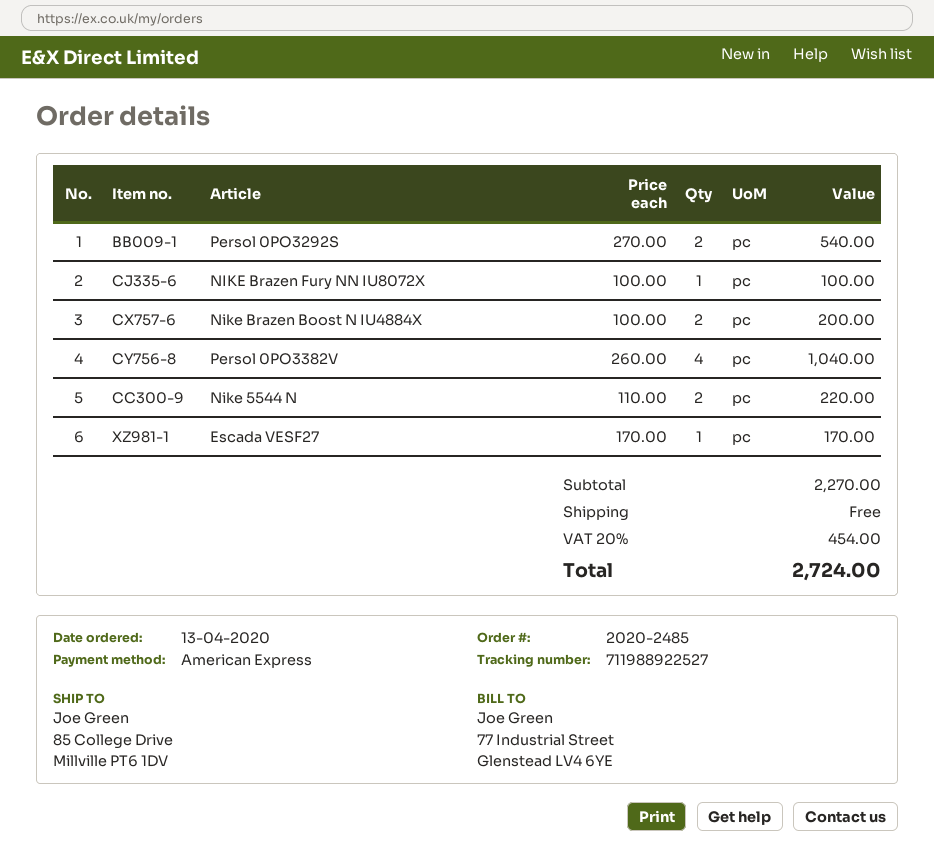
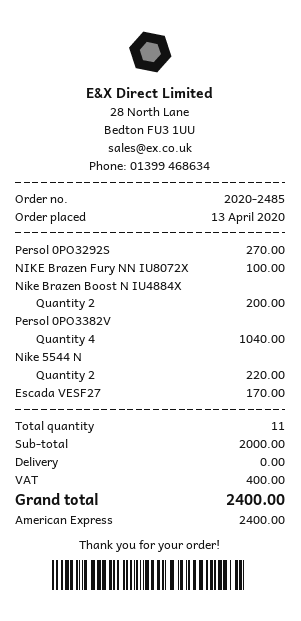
Persol 0PO3292S: 2 for 540.00 -> 1 for 270.00
subtotal: 2270.00 -> 2000.00
tax: 454.00 -> 400.00
total: 2724.00 -> 2400.00

